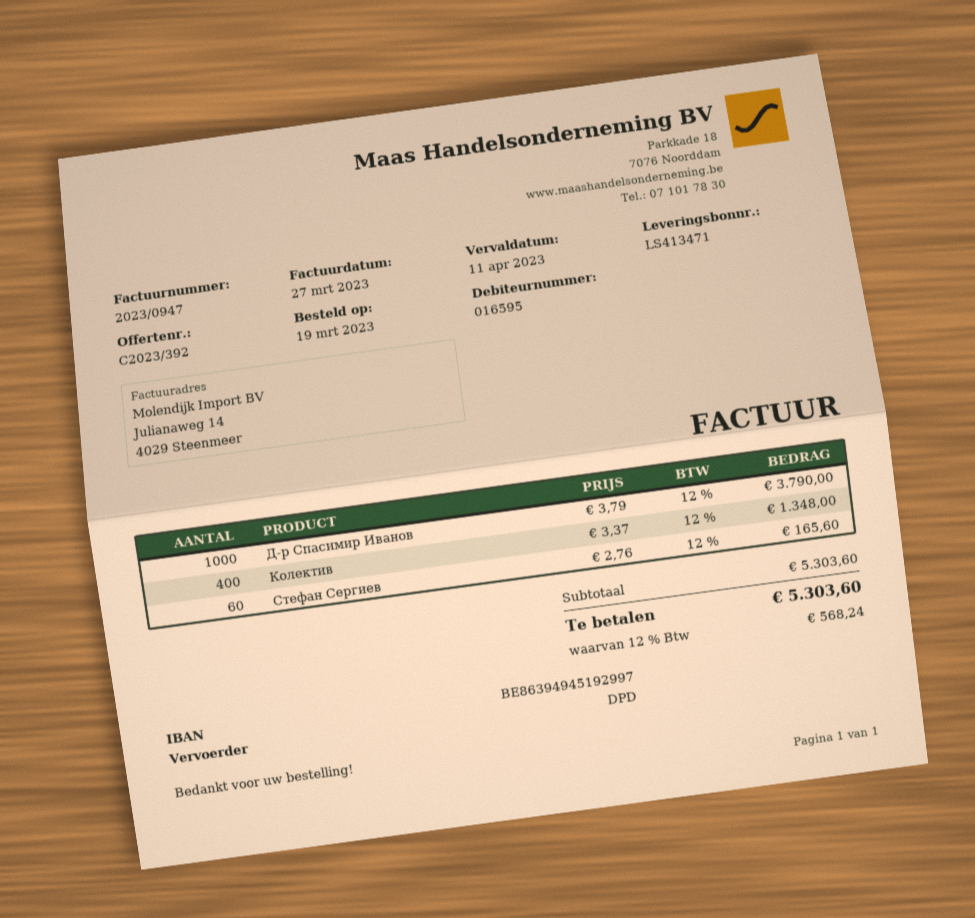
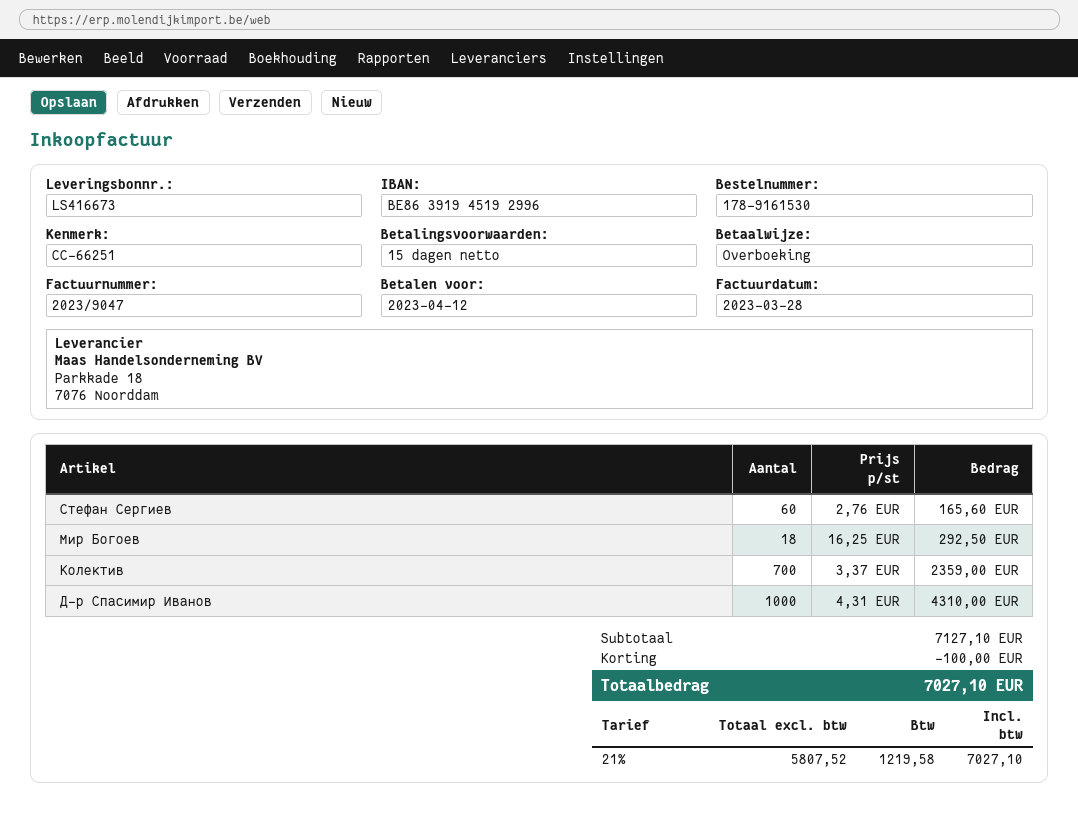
delivery note number: LS413471 -> LS416673
invoice number: 2023/0947 -> 2023/9047
invoice date: 2023-03-27 -> 2023-03-28
due date: 2023-04-11 -> 2023-04-12
bank account: BE86394945192997 -> BE86391945192996
Д-р Спасимир Иванов: 1000 x 3.79 = 3790.00 -> 1000 x 4.31 = 4310.00
Колектив: 400 x 3.37 = 1348.00 -> 700 x 3.37 = 2359.00
Мир Богоев: none -> 18 x 16.25 = 292.50
subtotal: 5303.60 -> 7127.10
discount: none -> 100.00
tax: 12% = 568.24 -> 21% = 1219.58
total: 5303.60 -> 7027.10

